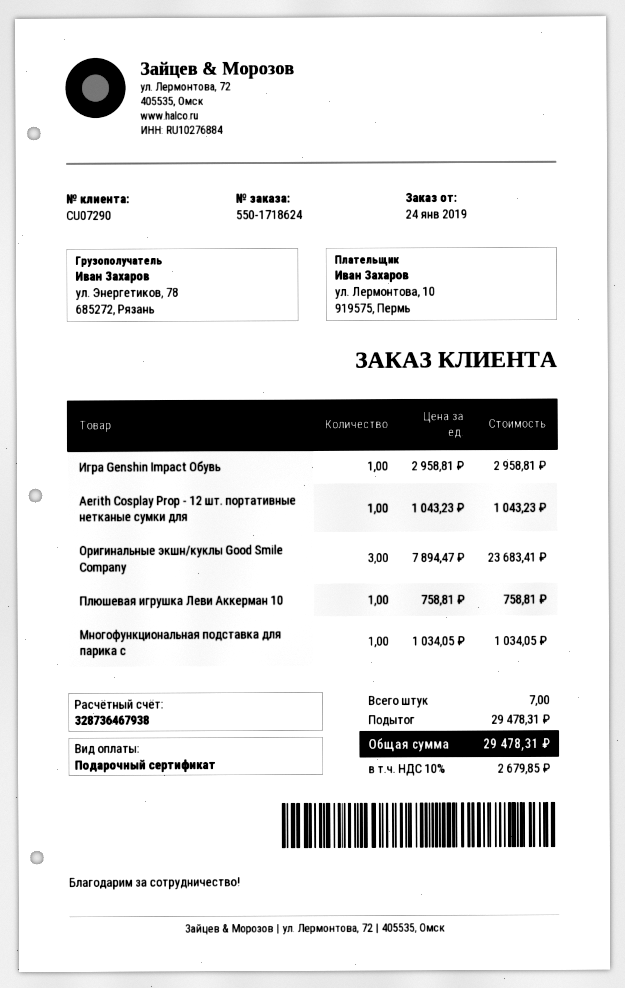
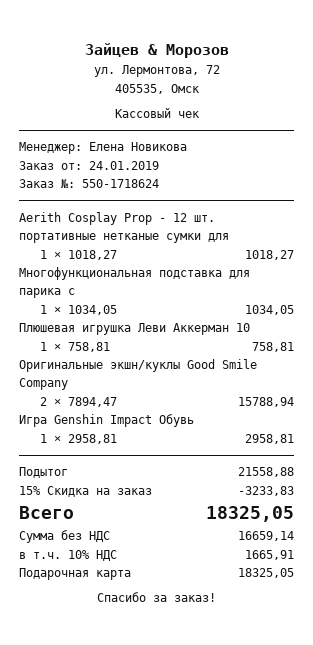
Aerith Cosplay Prop - 12 шт. портативные нетканые сумки для: 1 x 1043.23 = 1043.23 -> 1 x 1018.27 = 1018.27
Оригинальные экшн/куклы Good Smile Company: 3 x 7894.47 = 23683.41 -> 2 x 7894.47 = 15788.94
subtotal: 29478.31 -> 21558.88
discount: none -> 15% = 3233.83
tax: 10% = 2679.85 -> 10% = 1665.91
total: 29478.31 -> 18325.05

